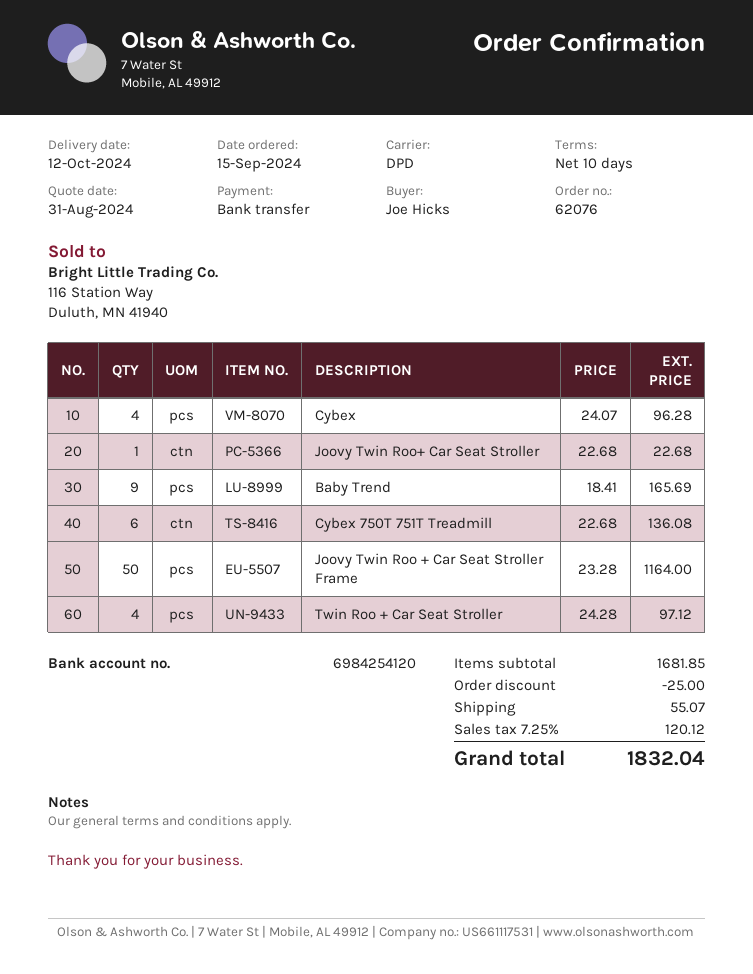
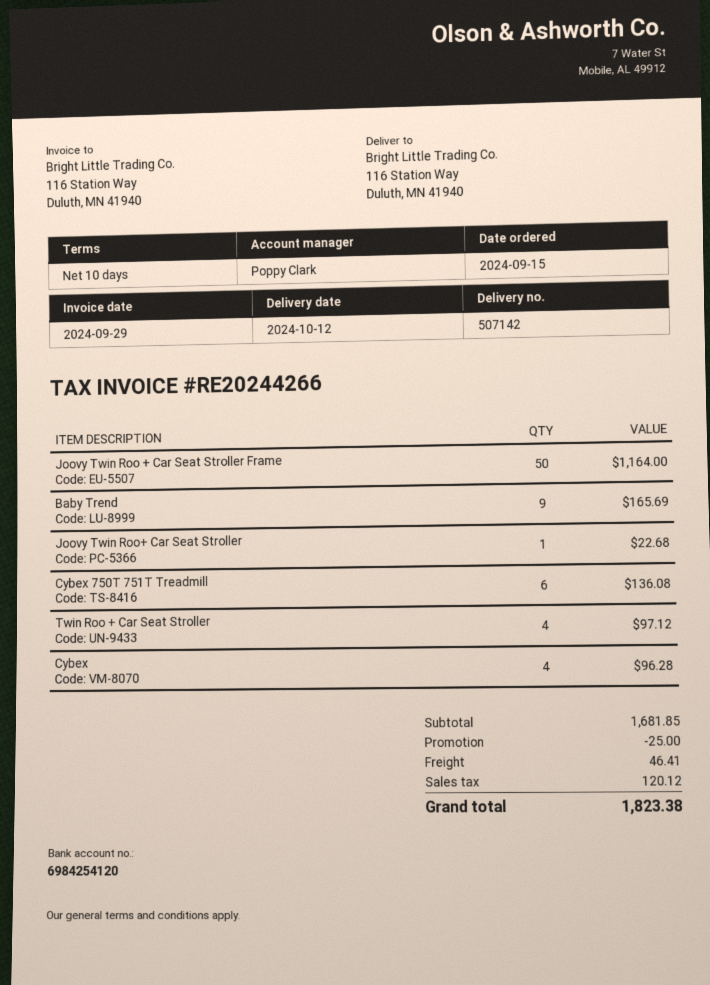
shipping: 55.07 -> 46.41
total: 1832.04 -> 1823.38

